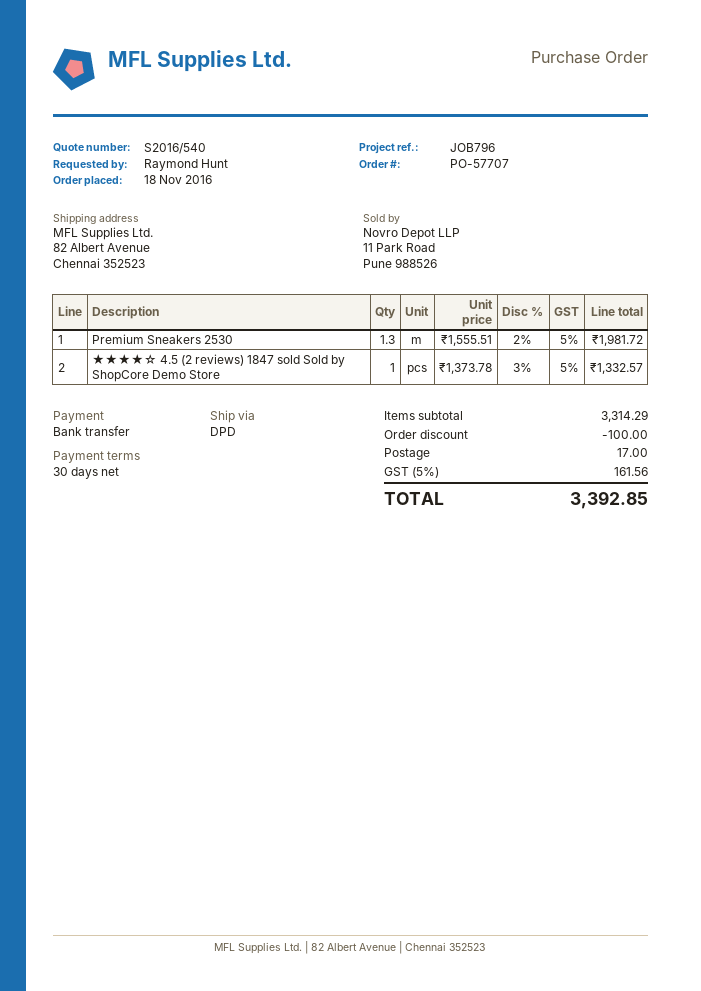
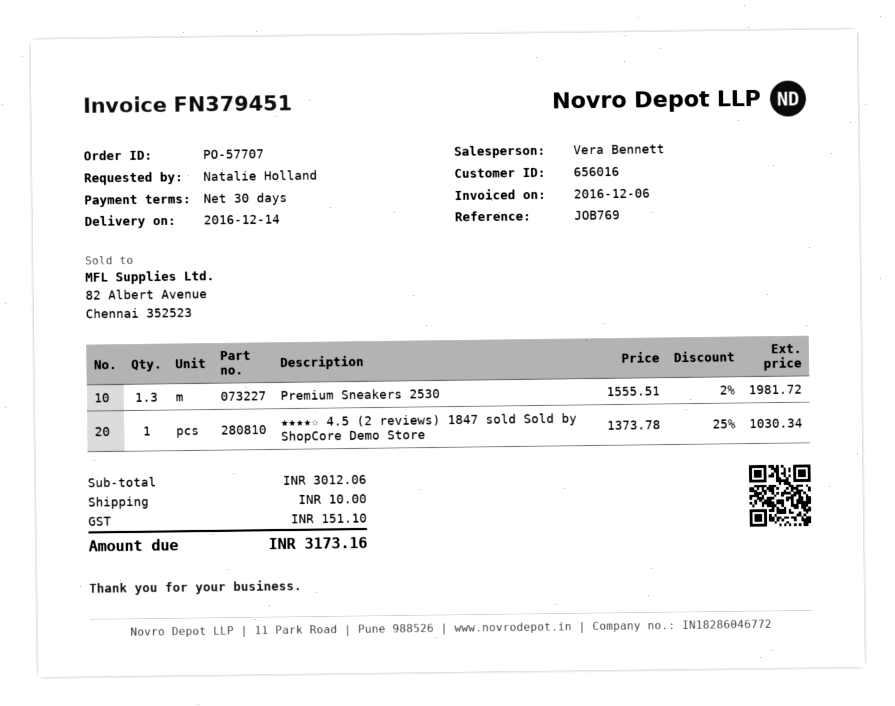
reference: JOB796 -> JOB769
ordered by: Raymond Hunt -> Natalie Holland
★★★★☆ 4.5 (2 reviews) 1847 sold Sold by ShopCore Demo Store: 1 x 1373.78 - 3% = 1332.57 -> 1 x 1373.78 - 25% = 1030.34
subtotal: 3314.29 -> 3012.06
discount: 100.00 -> none
shipping: 17.00 -> 10.00
tax: 161.56 -> 151.10
total: 3392.85 -> 3173.16

